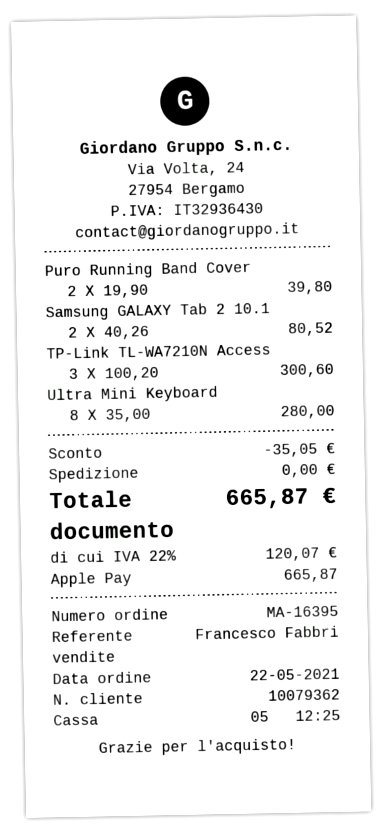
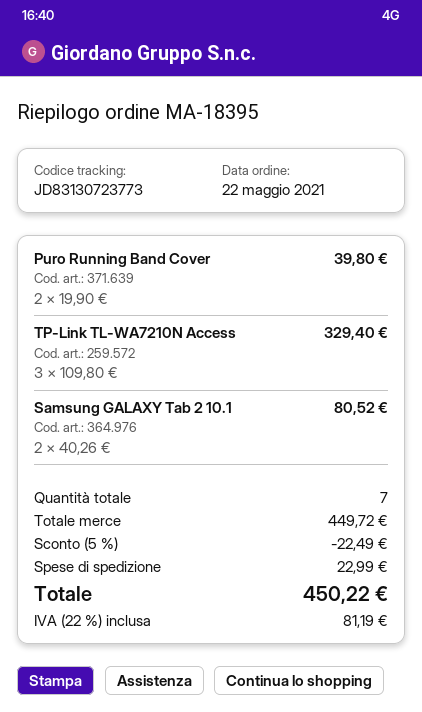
order number: MA-16395 -> MA-18395
TP-Link TL-WA7210N Access: 3 x 100.20 = 300.60 -> 3 x 109.80 = 329.40
Ultra Mini Keyboard: 8 x 35.00 = 280.00 -> none
discount: 35.05 -> 22.49
shipping: 0.00 -> 22.99
tax: 22% = 120.07 -> 22% = 81.19
total: 665.87 -> 450.22

